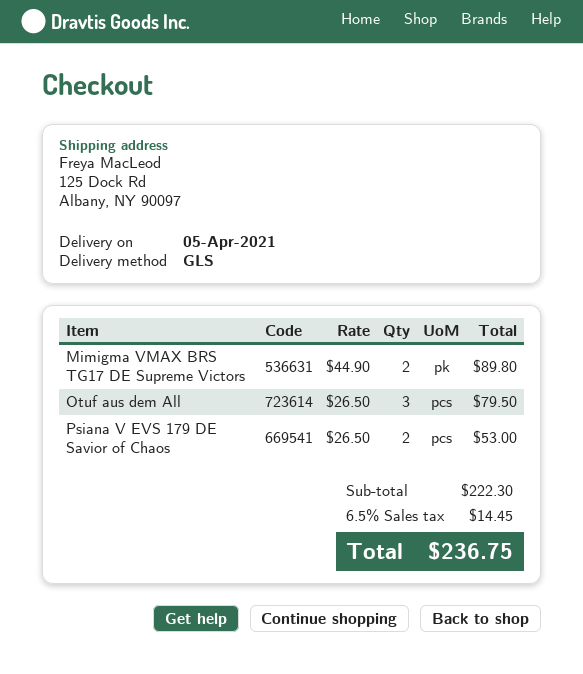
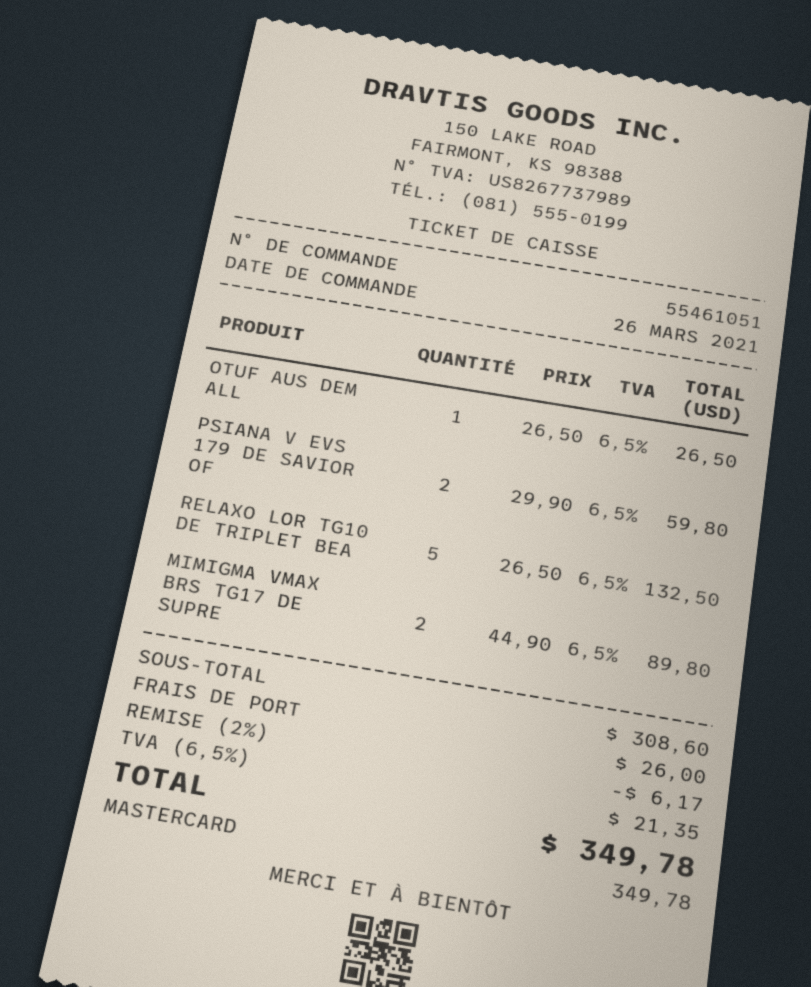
Otuf aus dem All: 3 x 26.50 = 79.50 -> 1 x 26.50 = 26.50
Psiana V EVS 179 DE Savior of Chaos: 2 x 26.50 = 53.00 -> 2 x 29.90 = 59.80
RELAXO LOR TG10 DE TRIPLET BEA: none -> 5 x 26.50 = 132.50
subtotal: 222.30 -> 308.60
discount: none -> 2% = 6.17
shipping: none -> 26.00
tax: 6.5% = 14.45 -> 6.5% = 21.35
total: 236.75 -> 349.78

